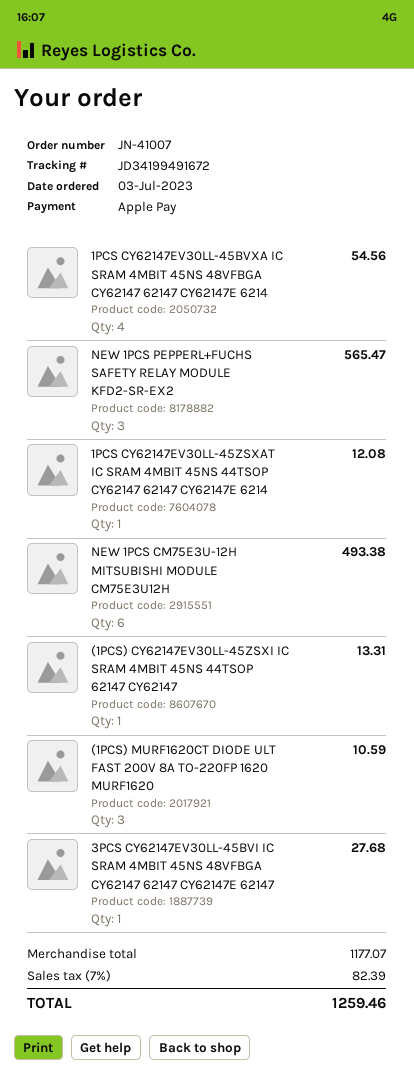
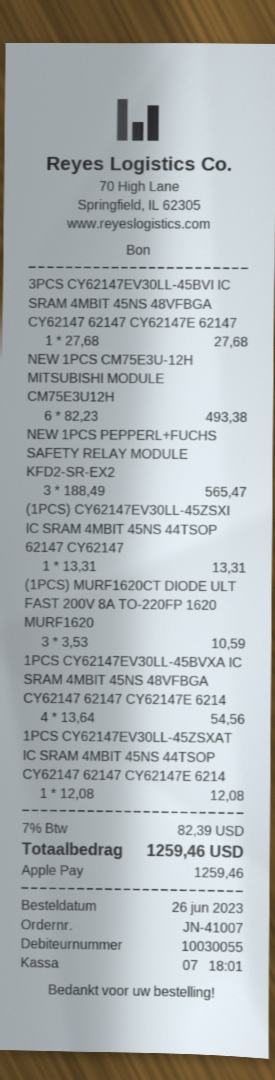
order date: 2023-07-03 -> 2023-06-26

